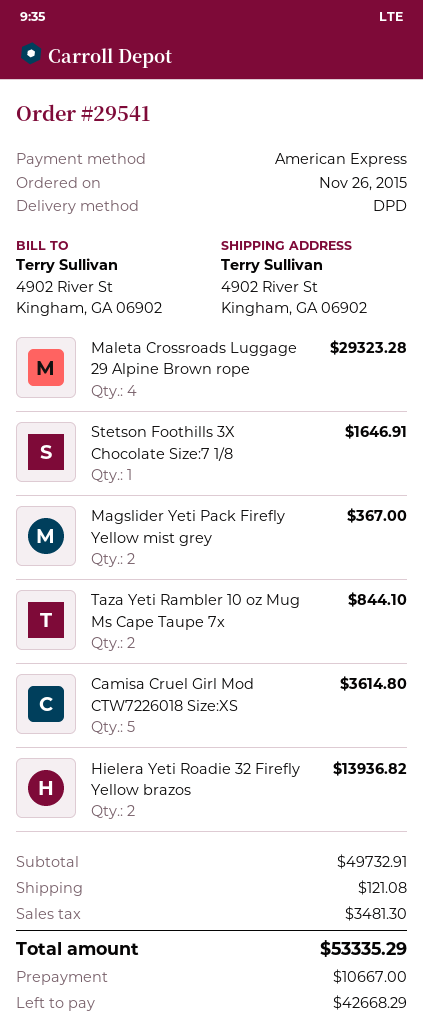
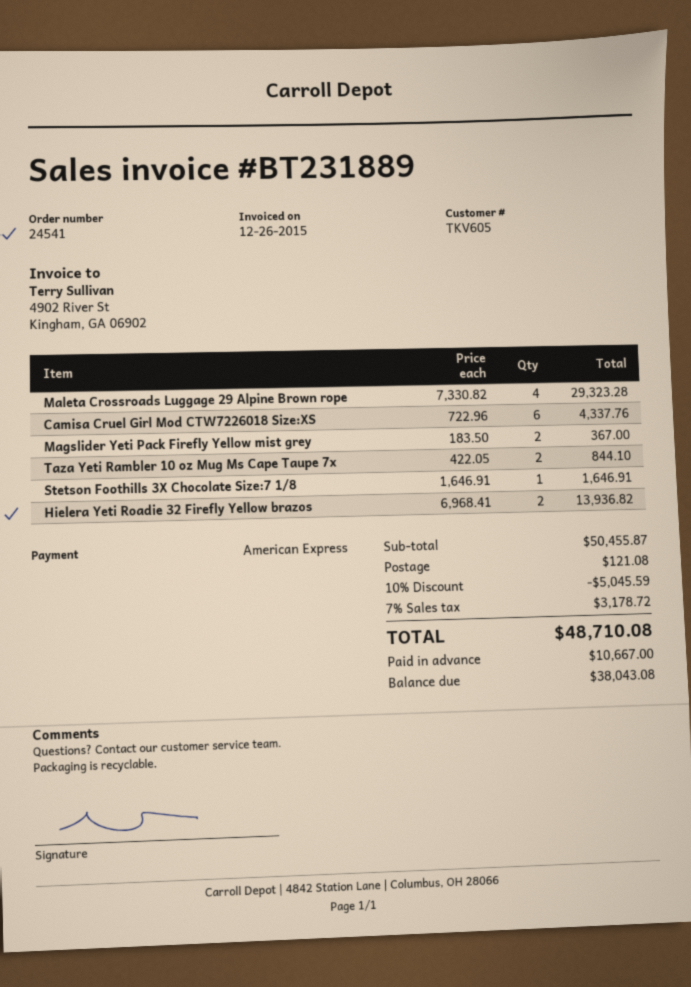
order number: 29541 -> 24541
Camisa Cruel Girl Mod CTW7226018 Size:XS: 5 for 3614.80 -> 6 for 4337.76
subtotal: 49732.91 -> 50455.87
discount: none -> 10% = 5045.59
tax: 3481.30 -> 3178.72
total: 53335.29 -> 48710.08
balance: 42668.29 -> 38043.08

